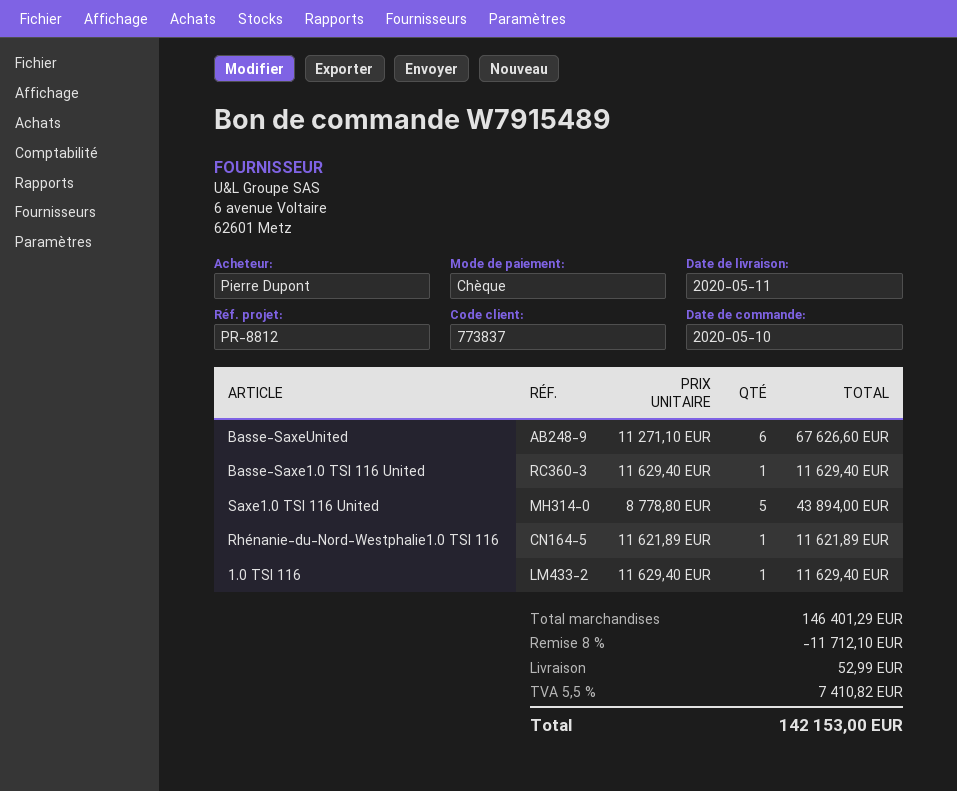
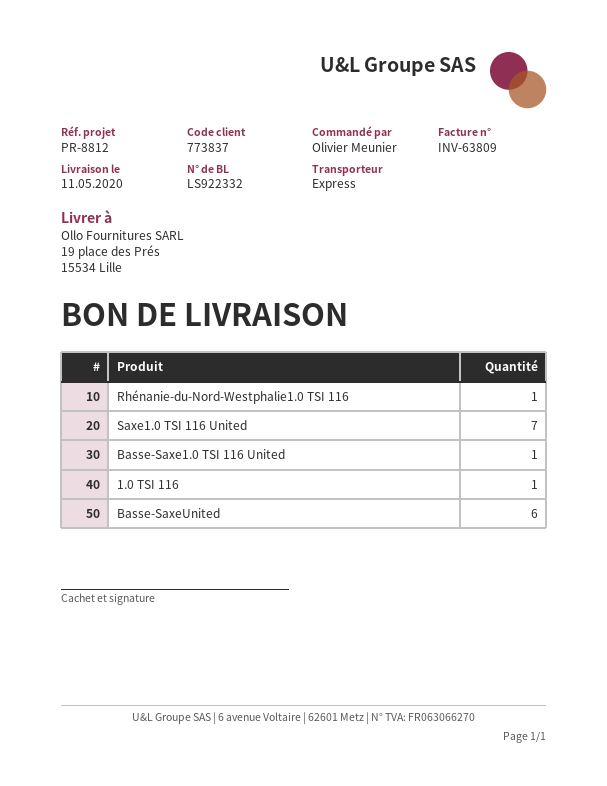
ordered by: Pierre Dupont -> Olivier Meunier
Saxe1.0 TSI 116 United: 5 -> 7

